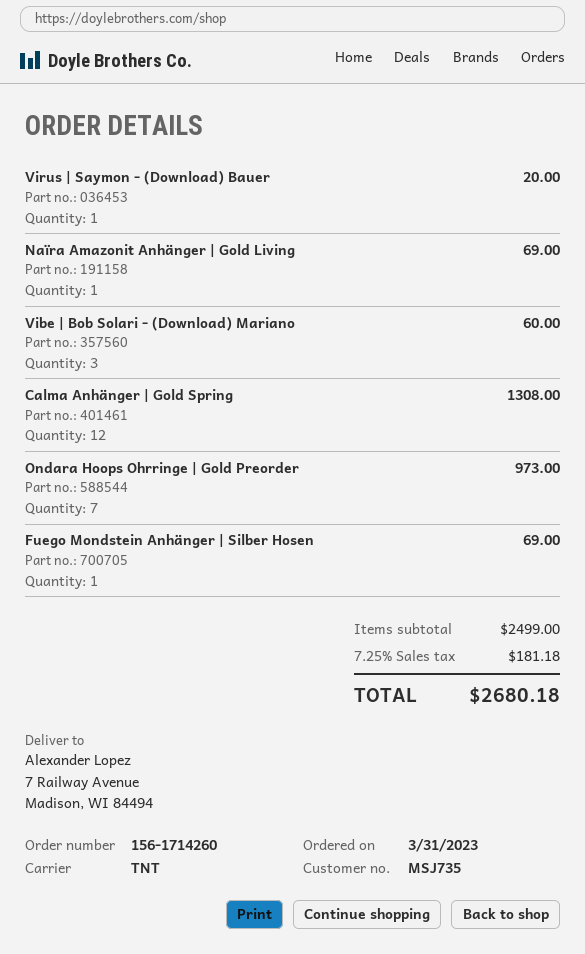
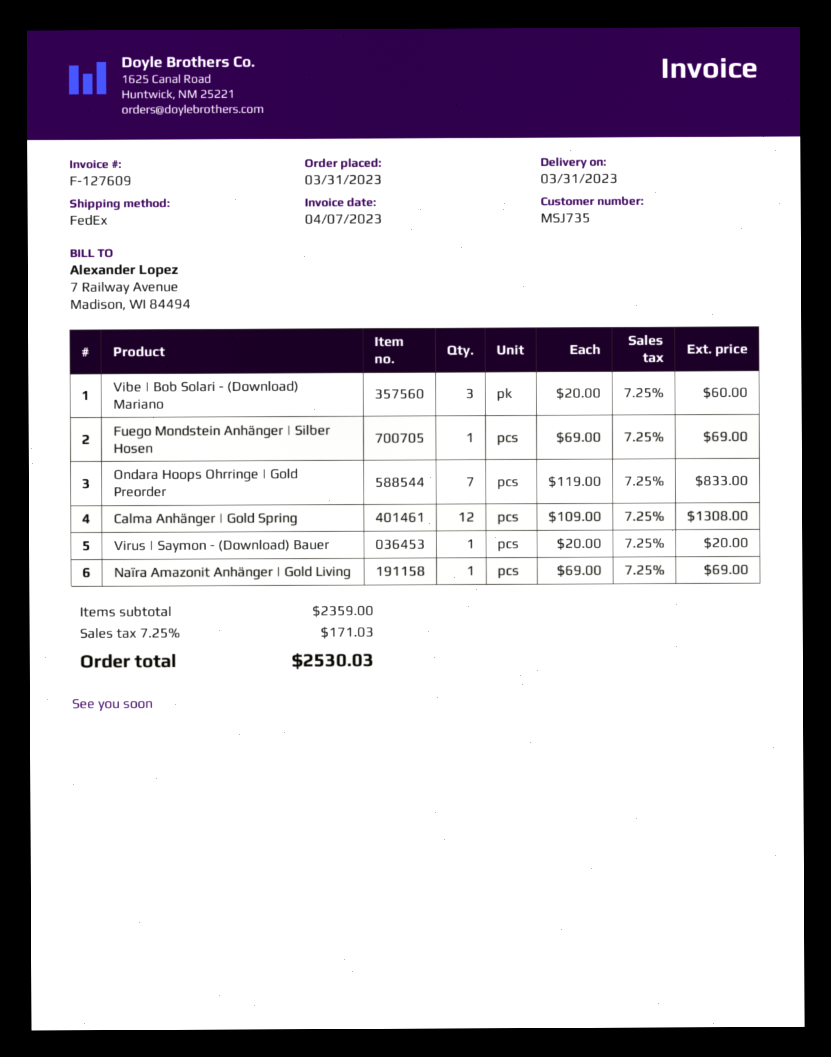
shipping method: TNT -> FedEx
Ondara Hoops Ohrringe | Gold Preorder: 7 for 973.00 -> 7 for 833.00
subtotal: 2499.00 -> 2359.00
tax: 7.25% = 181.18 -> 7.25% = 171.03
total: 2680.18 -> 2530.03

